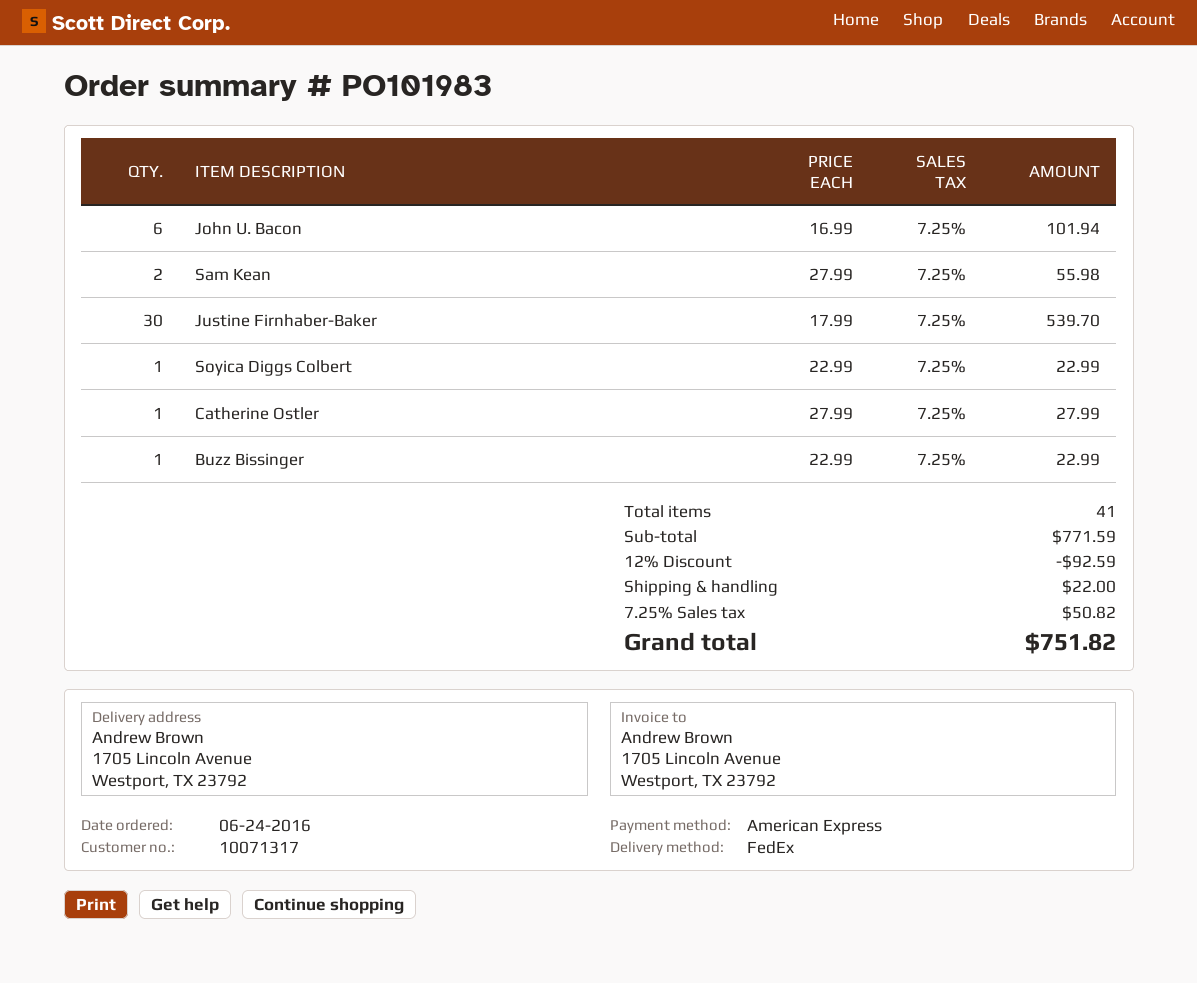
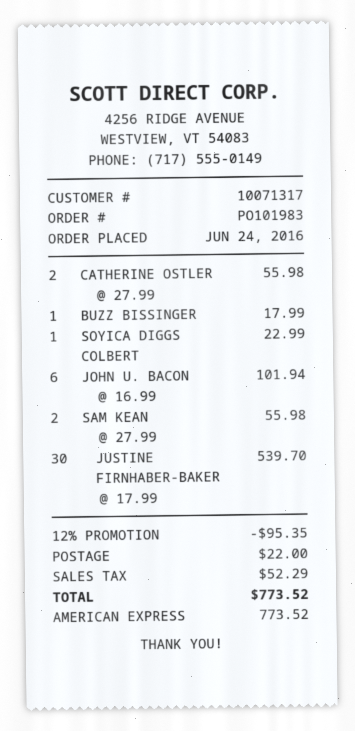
Catherine Ostler: 1 x 27.99 = 27.99 -> 2 x 27.99 = 55.98
Buzz Bissinger: 1 x 22.99 = 22.99 -> 1 x 17.99 = 17.99
discount: 12% = 92.59 -> 12% = 95.35
tax: 50.82 -> 52.29
total: 751.82 -> 773.52

